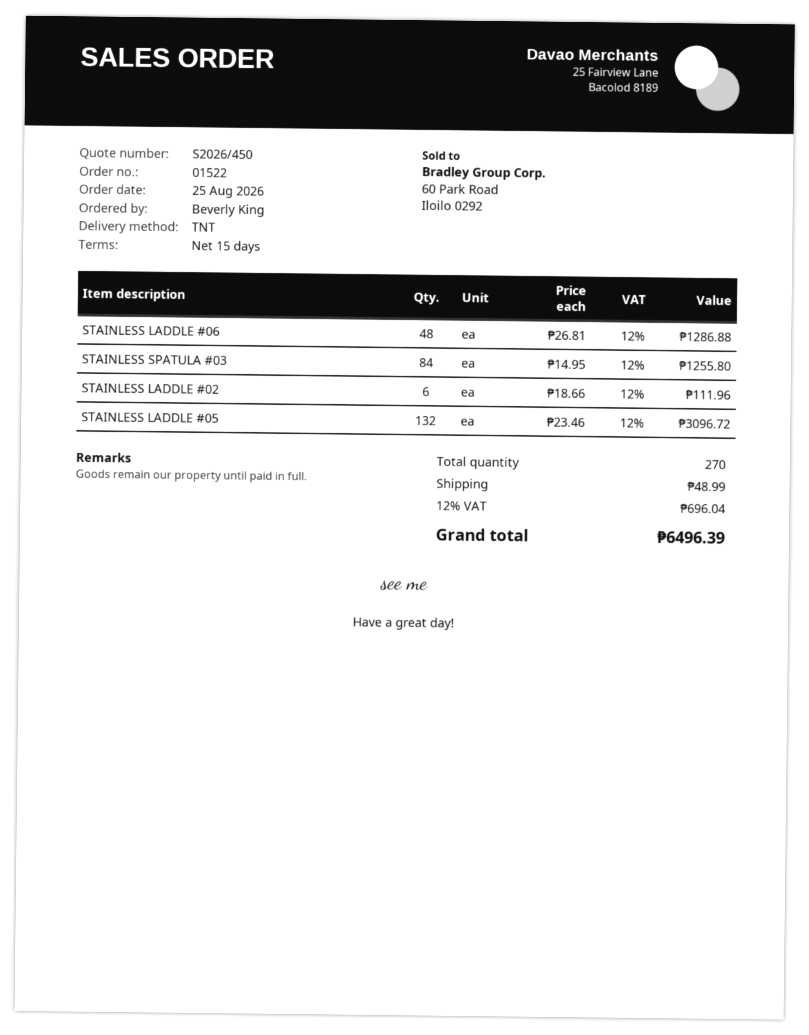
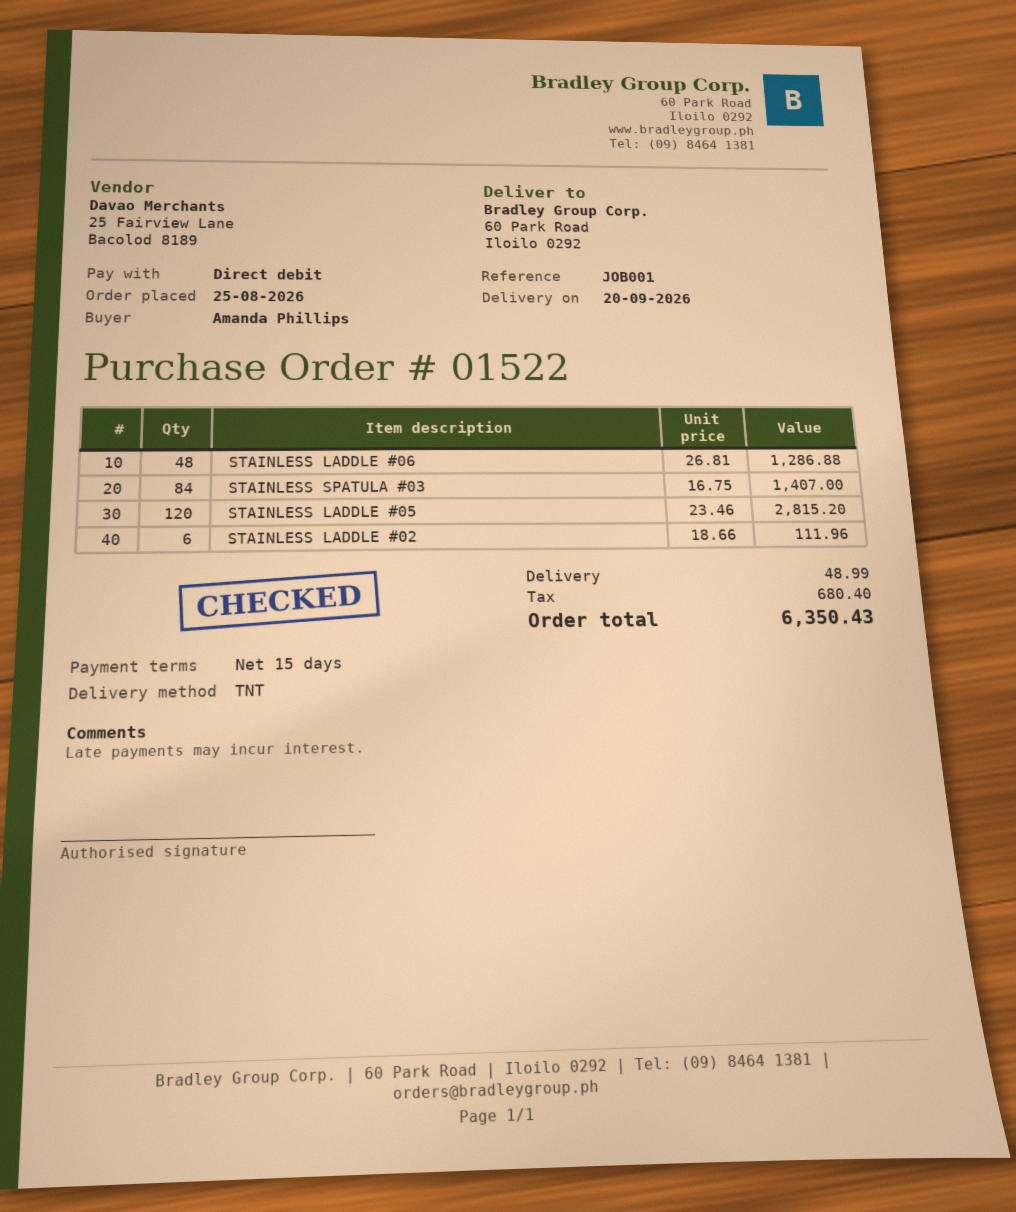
ordered by: Beverly King -> Amanda Phillips
STAINLESS SPATULA #03: 84 x 14.95 = 1255.80 -> 84 x 16.75 = 1407.00
STAINLESS LADDLE #05: 132 x 23.46 = 3096.72 -> 120 x 23.46 = 2815.20
tax: 696.04 -> 680.40
total: 6496.39 -> 6350.43

